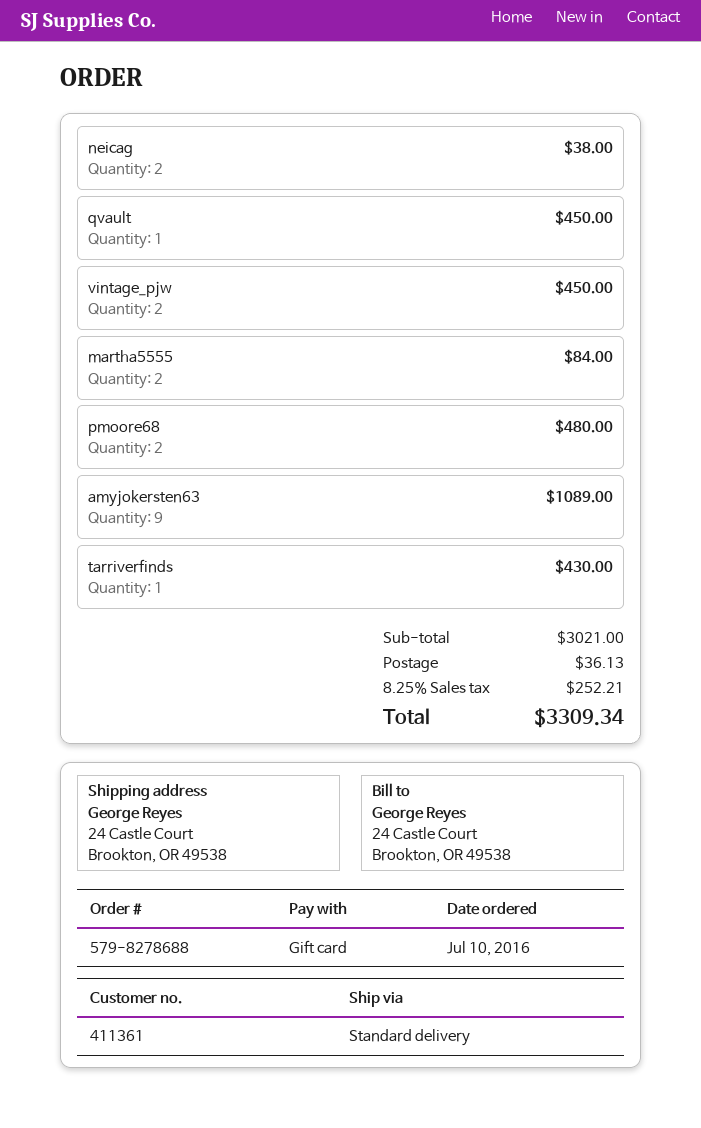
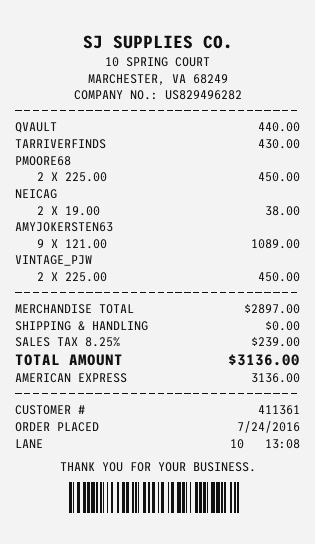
order date: 2016-07-10 -> 2016-07-24
payment method: gift card -> American Express
qvault: 1 for 450.00 -> 1 for 440.00
martha5555: 2 for 84.00 -> none
pmoore68: 2 for 480.00 -> 2 for 450.00
subtotal: 3021.00 -> 2897.00
shipping: 36.13 -> 0.00
tax: 8.25% = 252.21 -> 8.25% = 239.00
total: 3309.34 -> 3136.00

